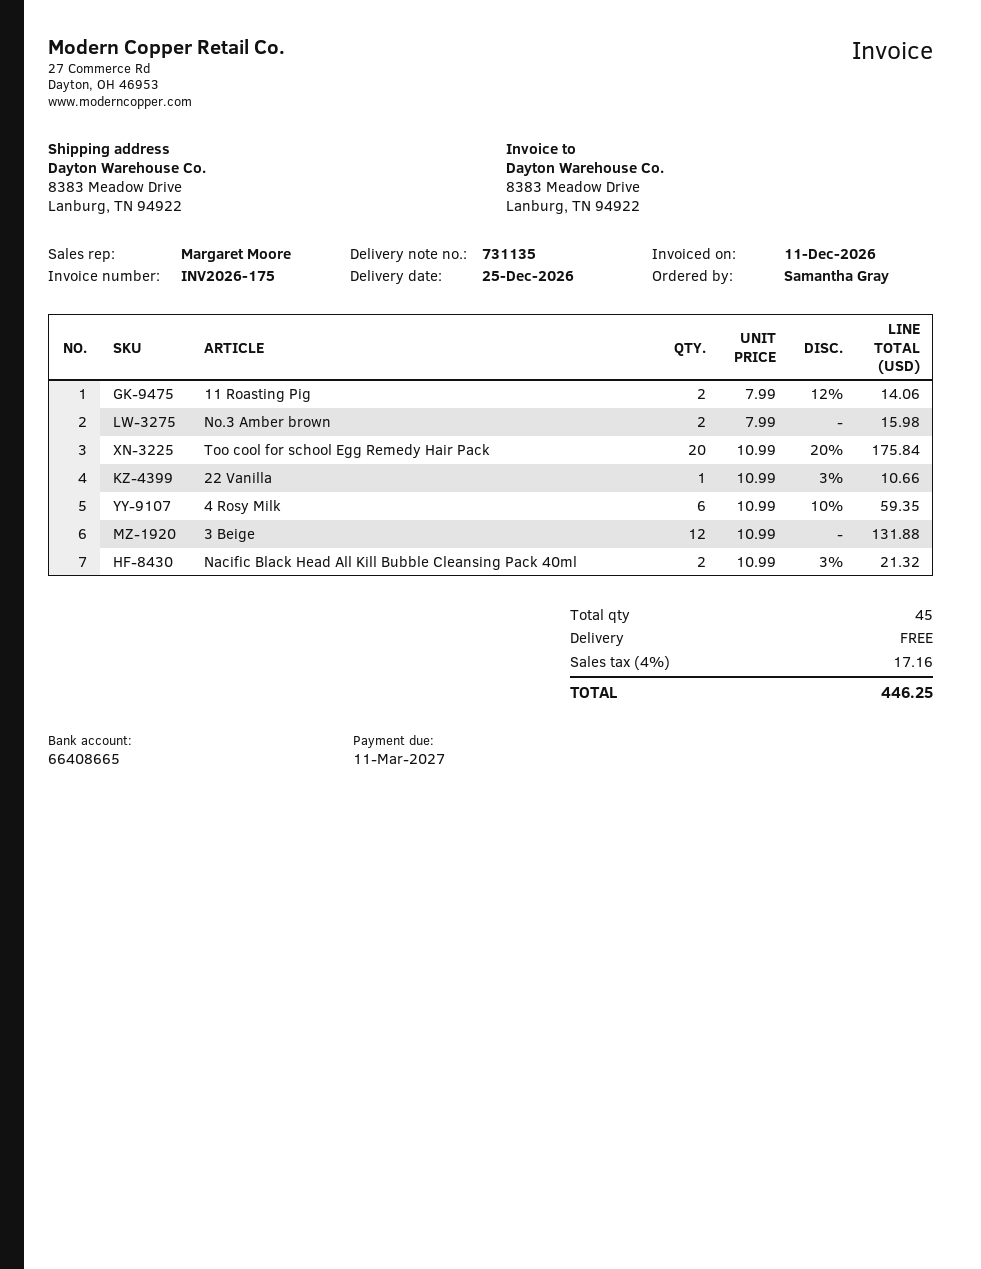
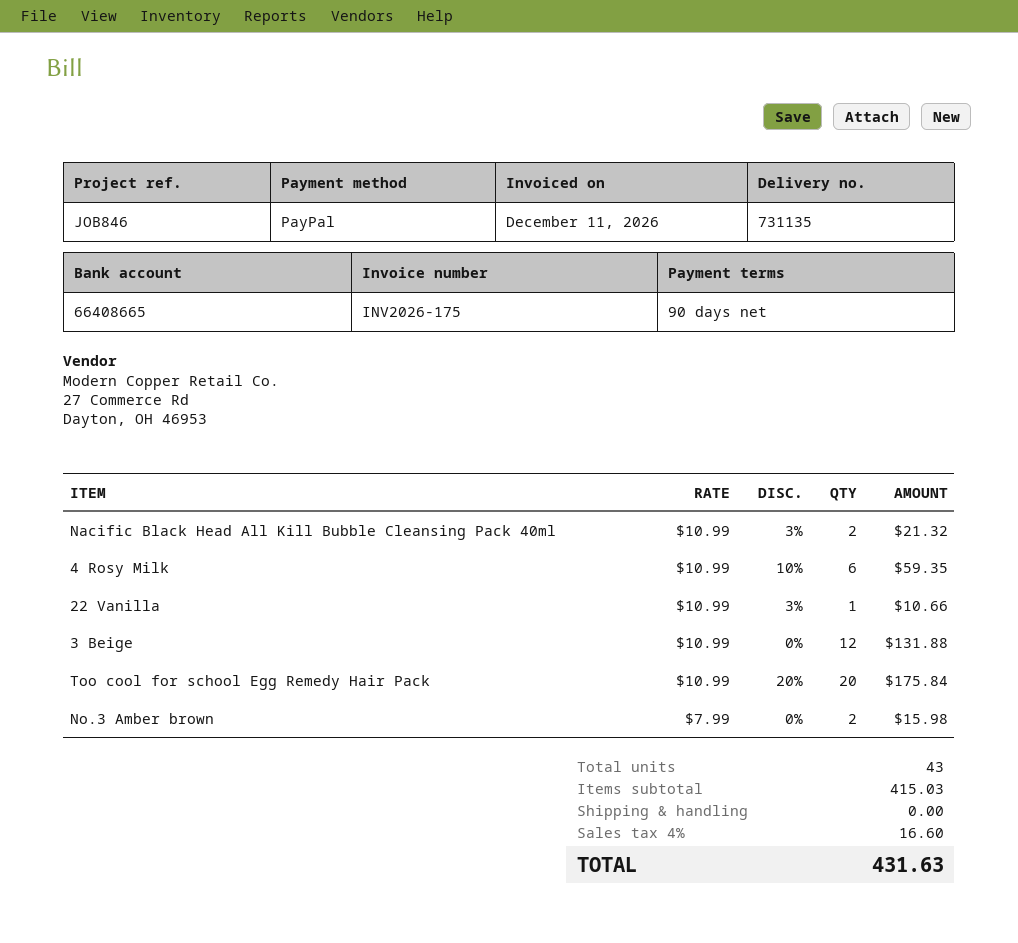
11 Roasting Pig: 2 x 7.99 - 12% = 14.06 -> none
total quantity: 45 -> 43
tax: 4% = 17.16 -> 4% = 16.60
total: 446.25 -> 431.63

